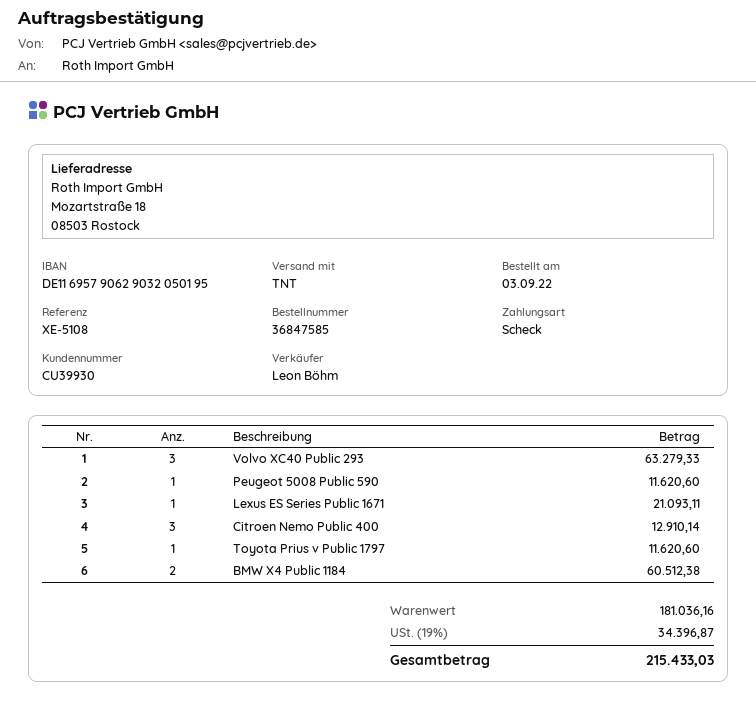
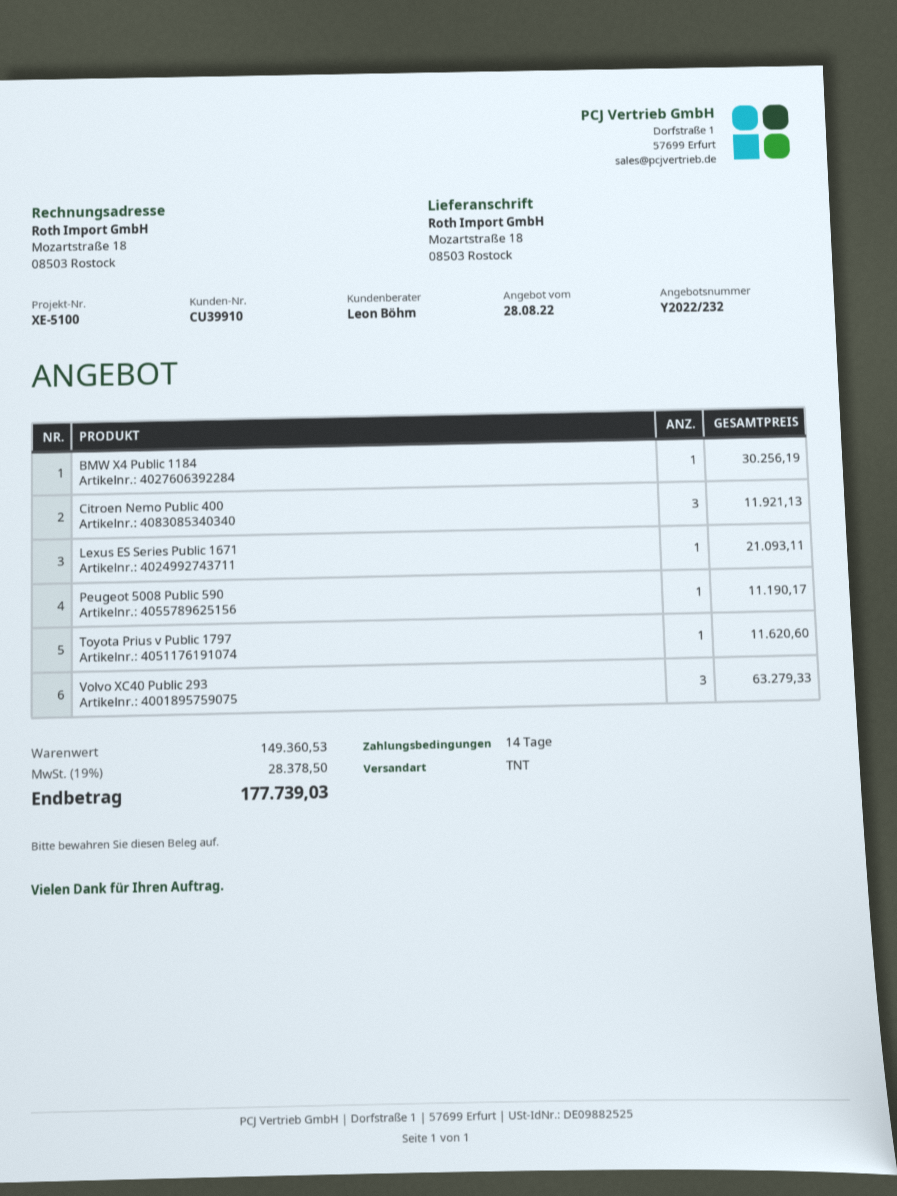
customer number: CU39930 -> CU39910
reference: XE-5108 -> XE-5100
Peugeot 5008 Public 590: 1 for 11620.60 -> 1 for 11190.17
Citroen Nemo Public 400: 3 for 12910.14 -> 3 for 11921.13
BMW X4 Public 1184: 2 for 60512.38 -> 1 for 30256.19
subtotal: 181036.16 -> 149360.53
tax: 19% = 34396.87 -> 19% = 28378.50
total: 215433.03 -> 177739.03

